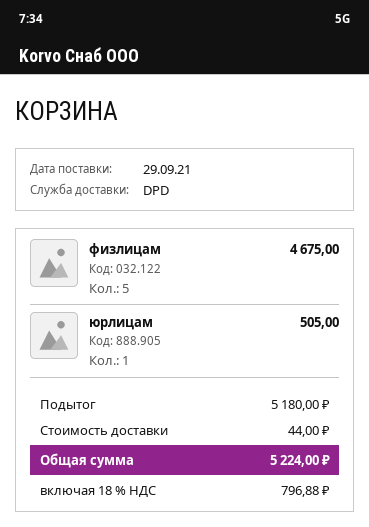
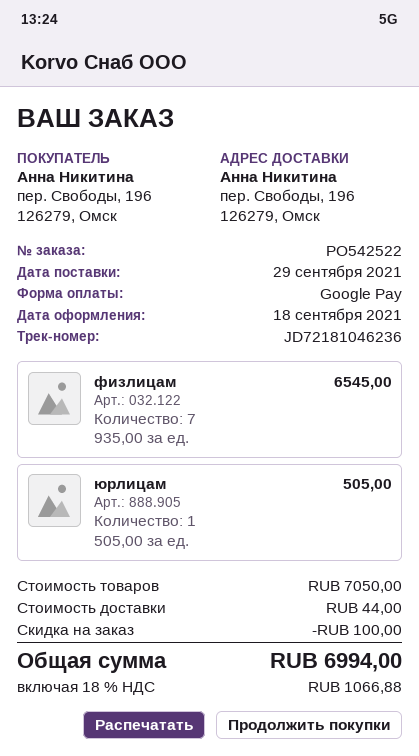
физлицам: 5 for 4675.00 -> 7 for 6545.00
subtotal: 5180.00 -> 7050.00
discount: none -> 100.00
tax: 18% = 796.88 -> 18% = 1066.88
total: 5224.00 -> 6994.00

